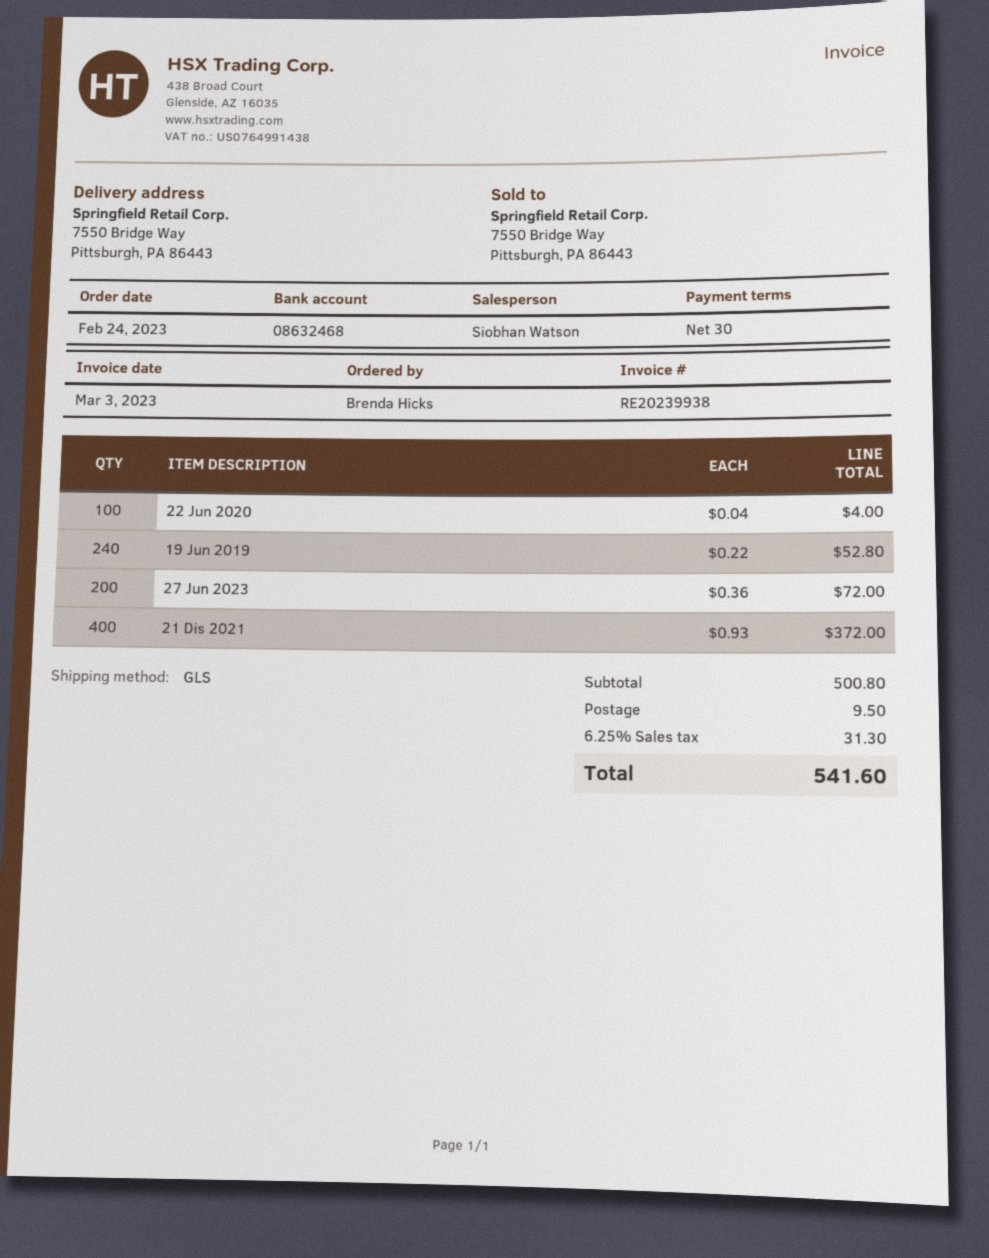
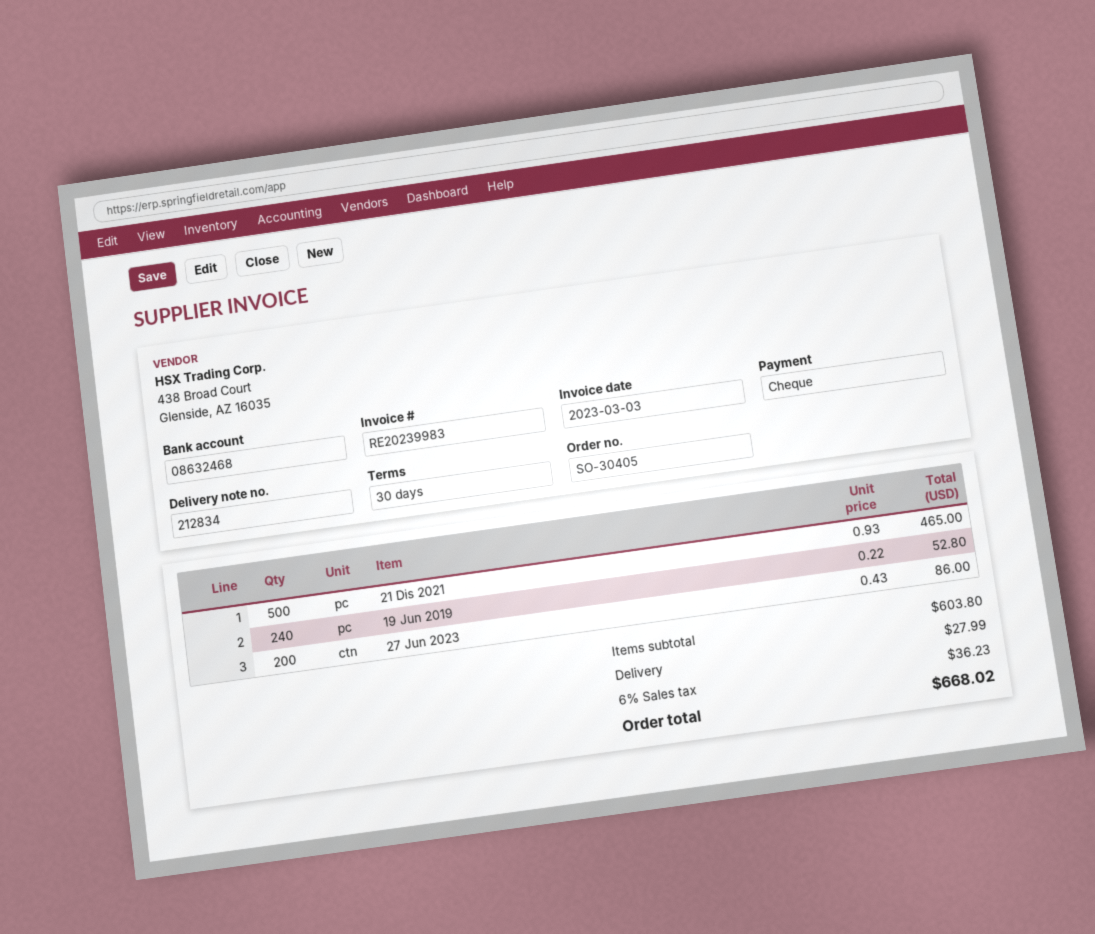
invoice number: RE20239938 -> RE20239983
22 Jun 2020: 100 x 0.04 = 4.00 -> none
27 Jun 2023: 200 x 0.36 = 72.00 -> 200 x 0.43 = 86.00
21 Dis 2021: 400 x 0.93 = 372.00 -> 500 x 0.93 = 465.00
subtotal: 500.80 -> 603.80
shipping: 9.50 -> 27.99
tax: 6.25% = 31.30 -> 6% = 36.23
total: 541.60 -> 668.02

